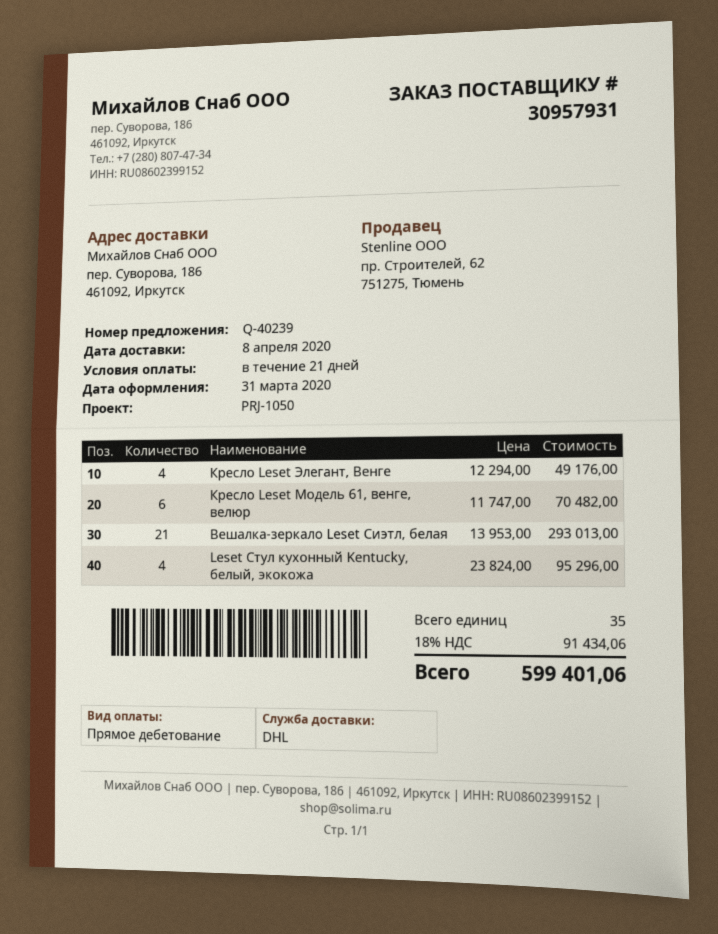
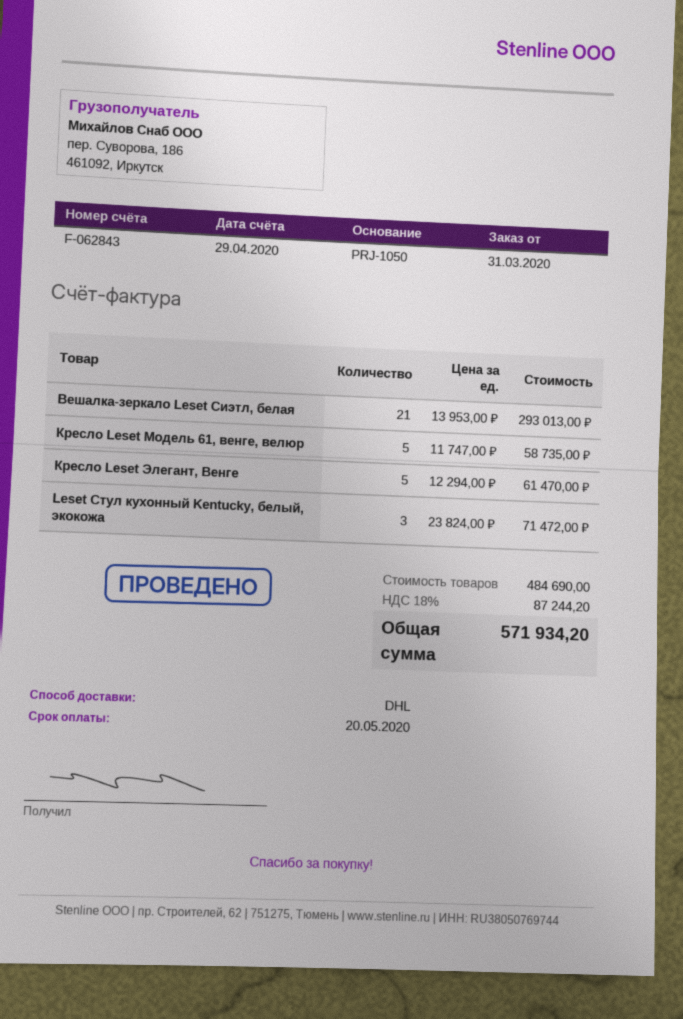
Кресло Leset Элегант, Венге: 4 x 12294.00 = 49176.00 -> 5 x 12294.00 = 61470.00
Кресло Leset Модель 61, венге, велюр: 6 x 11747.00 = 70482.00 -> 5 x 11747.00 = 58735.00
Leset Стул кухонный Kentucky, белый, экокожа: 4 x 23824.00 = 95296.00 -> 3 x 23824.00 = 71472.00
tax: 18% = 91434.06 -> 18% = 87244.20
total: 599401.06 -> 571934.20

